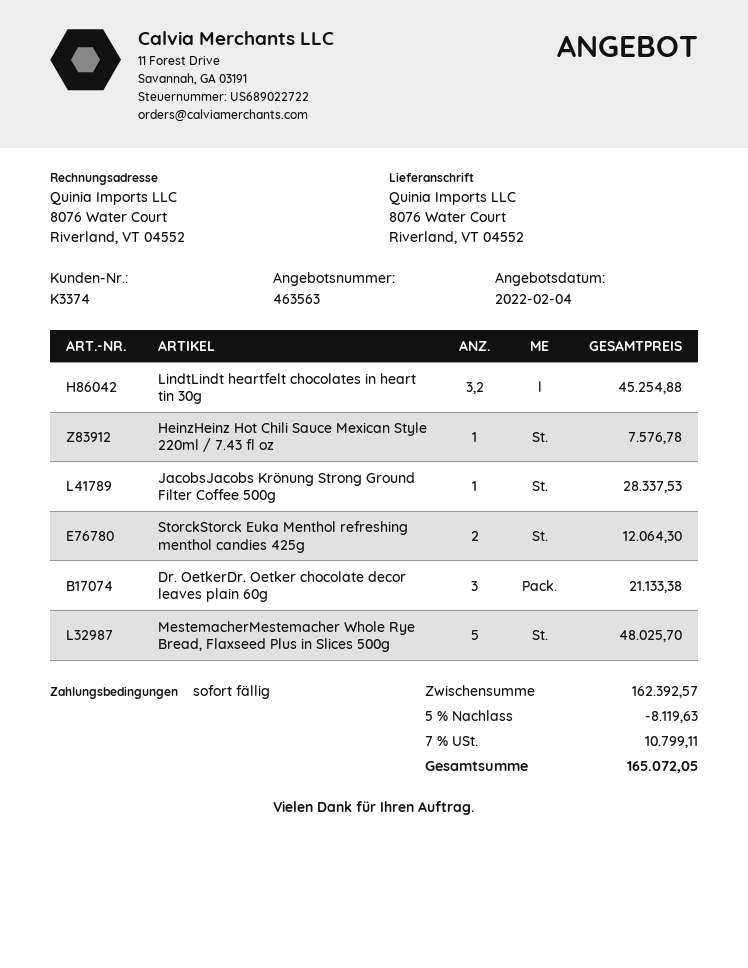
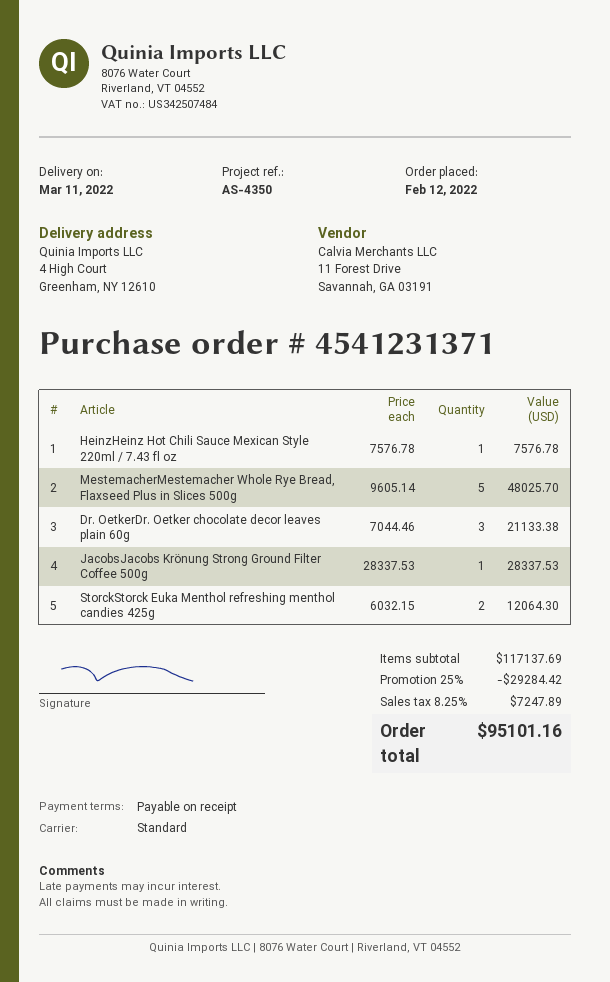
ship to: 8076 Water Court, Riverland, VT 04552 -> 4 High Court, Greenham, NY 12610
LindtLindt heartfelt chocolates in heart tin 30g: 3.2 for 45254.88 -> none
subtotal: 162392.57 -> 117137.69
discount: 5% = 8119.63 -> 25% = 29284.42
tax: 7% = 10799.11 -> 8.25% = 7247.89
total: 165072.05 -> 95101.16

